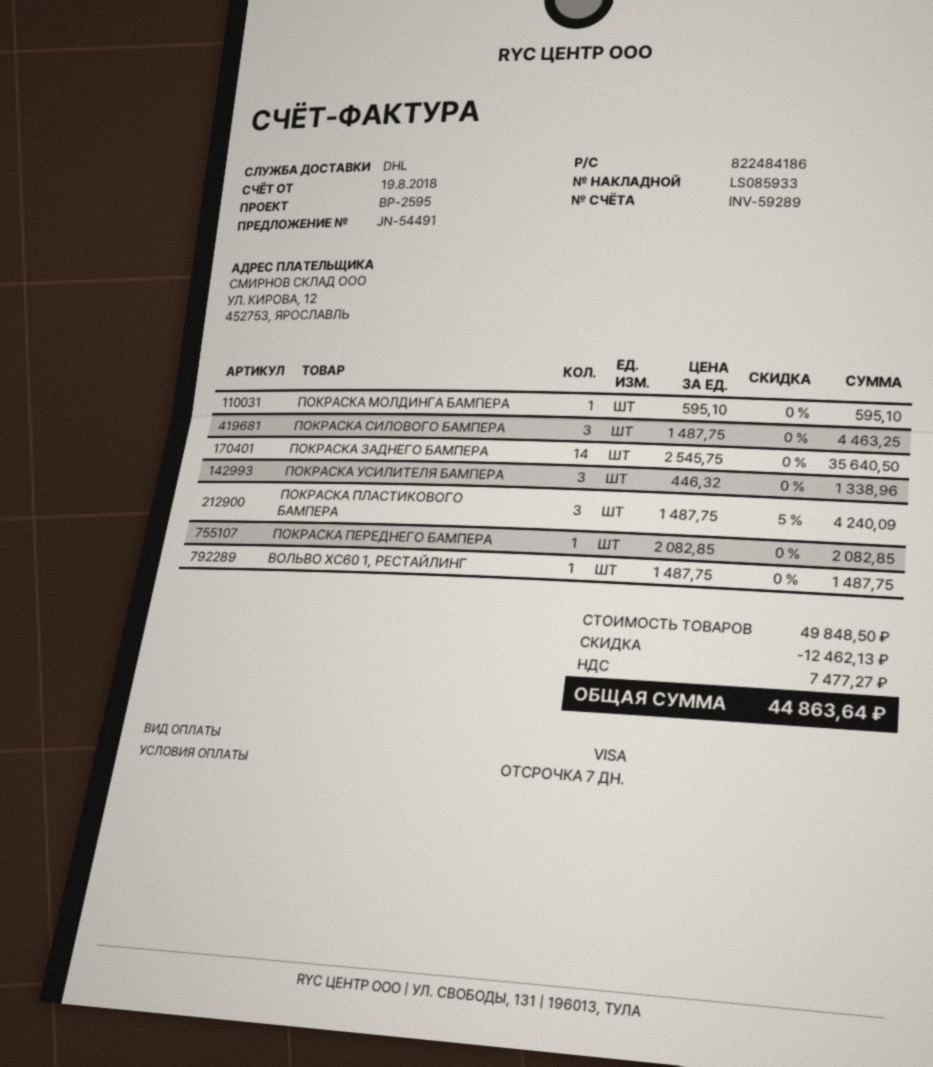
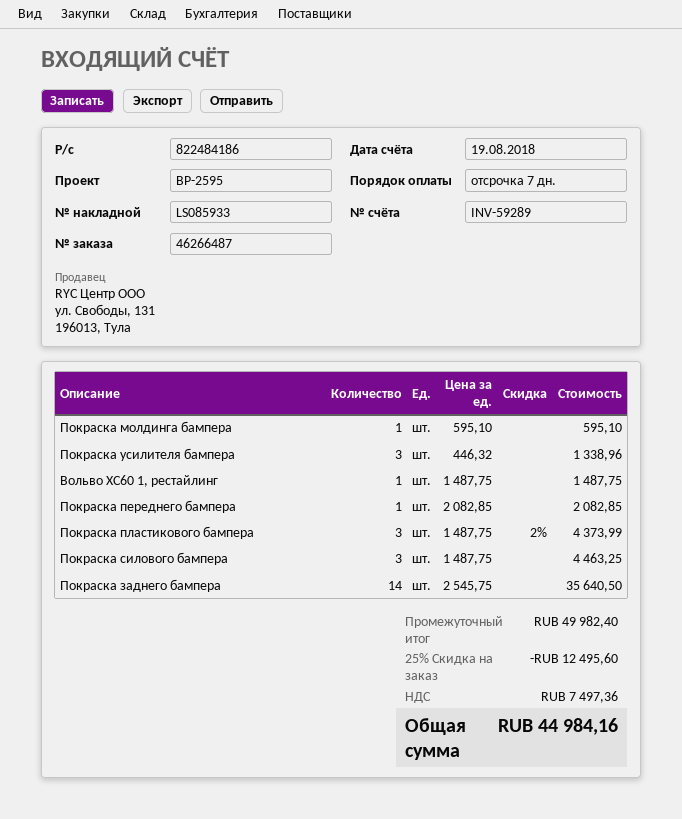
ПОКРАСКА ПЛАСТИКОВОГО БАМПЕРА: 3 x 1487.75 - 5% = 4240.09 -> 3 x 1487.75 - 2% = 4373.99
subtotal: 49848.50 -> 49982.40
discount: 12462.13 -> 12495.60
tax: 7477.27 -> 7497.36
total: 44863.64 -> 44984.16

